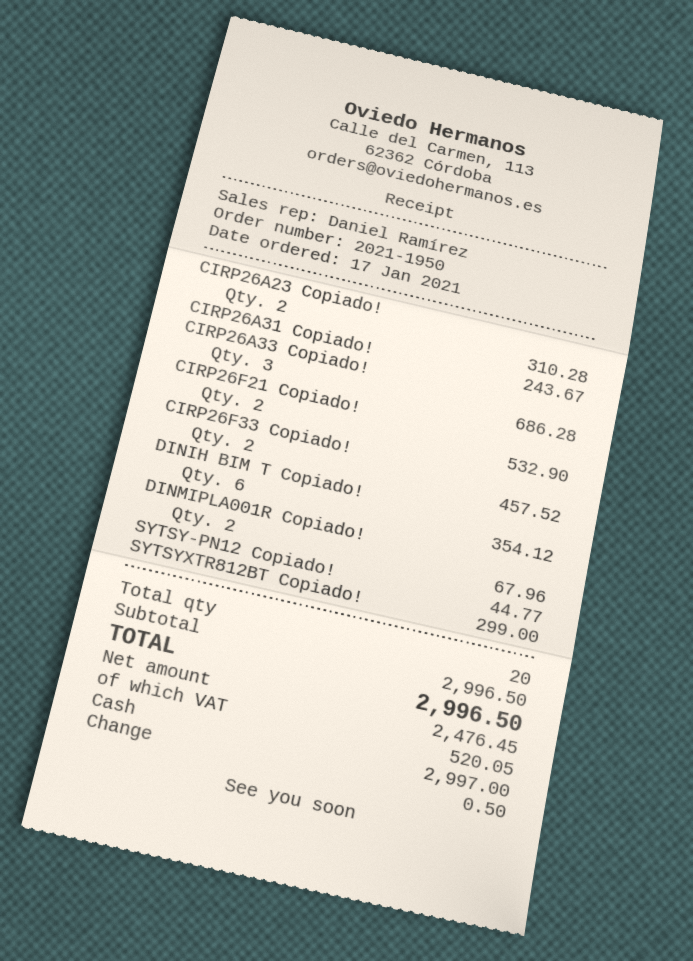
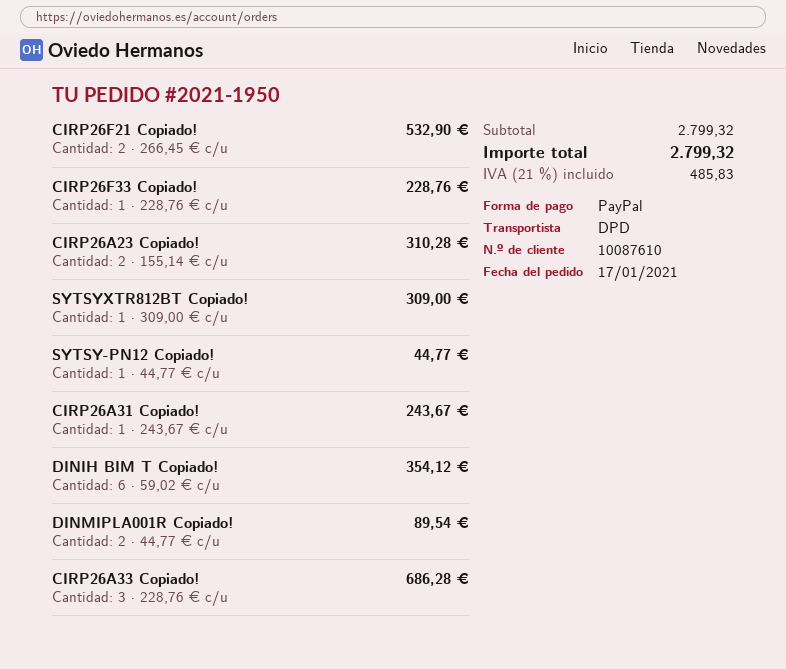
payment method: cash -> PayPal
CIRP26F33 Copiado!: 2 for 457.52 -> 1 for 228.76
DINMIPLA001R Copiado!: 2 for 67.96 -> 2 for 89.54
SYTSYXTR812BT Copiado!: 1 for 299.00 -> 1 for 309.00
subtotal: 2996.50 -> 2799.32
tax: 520.05 -> 485.83
total: 2996.50 -> 2799.32

